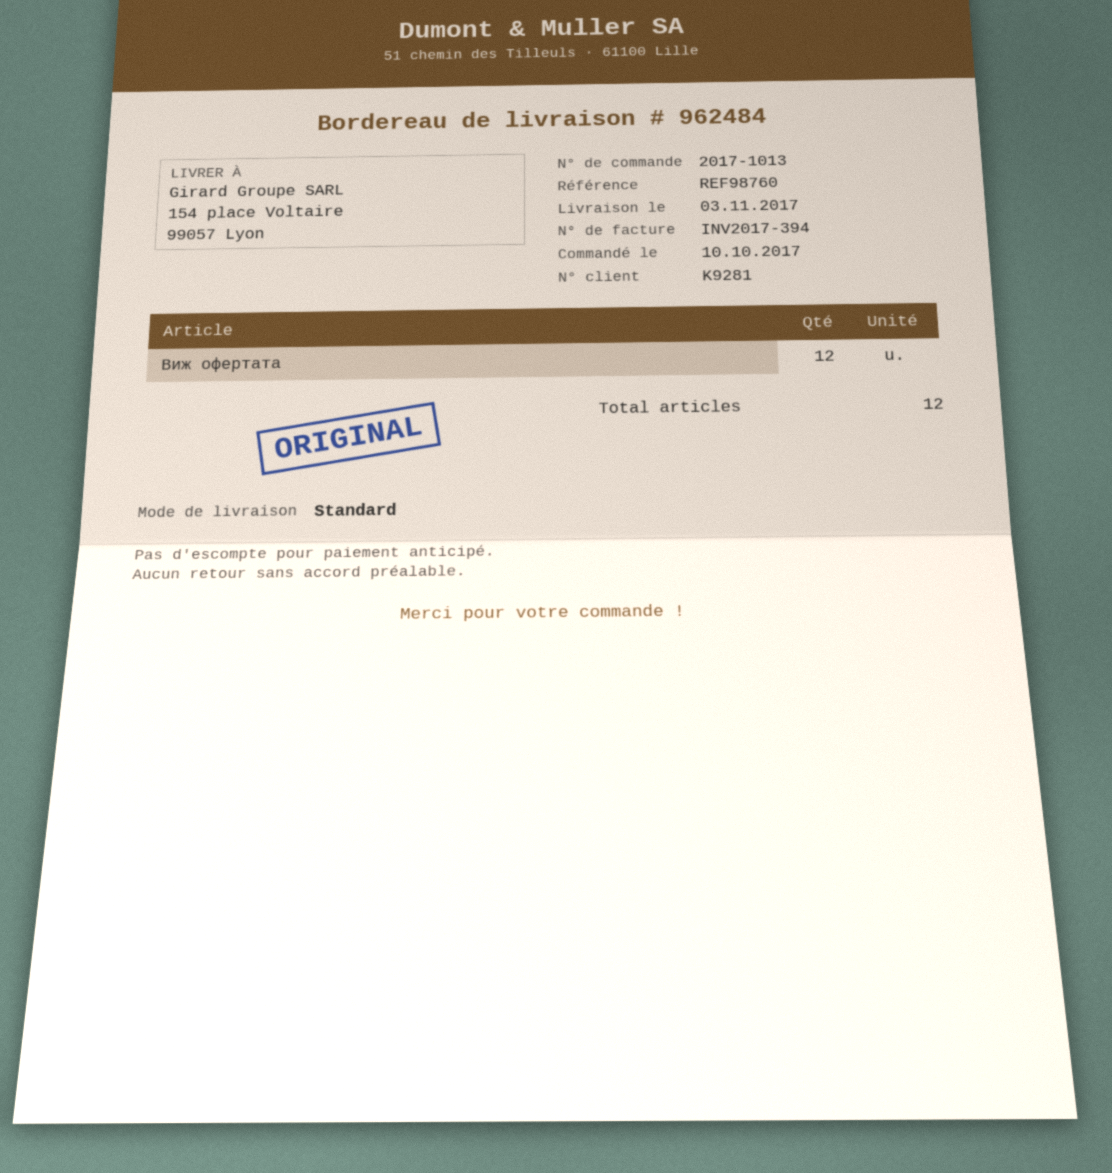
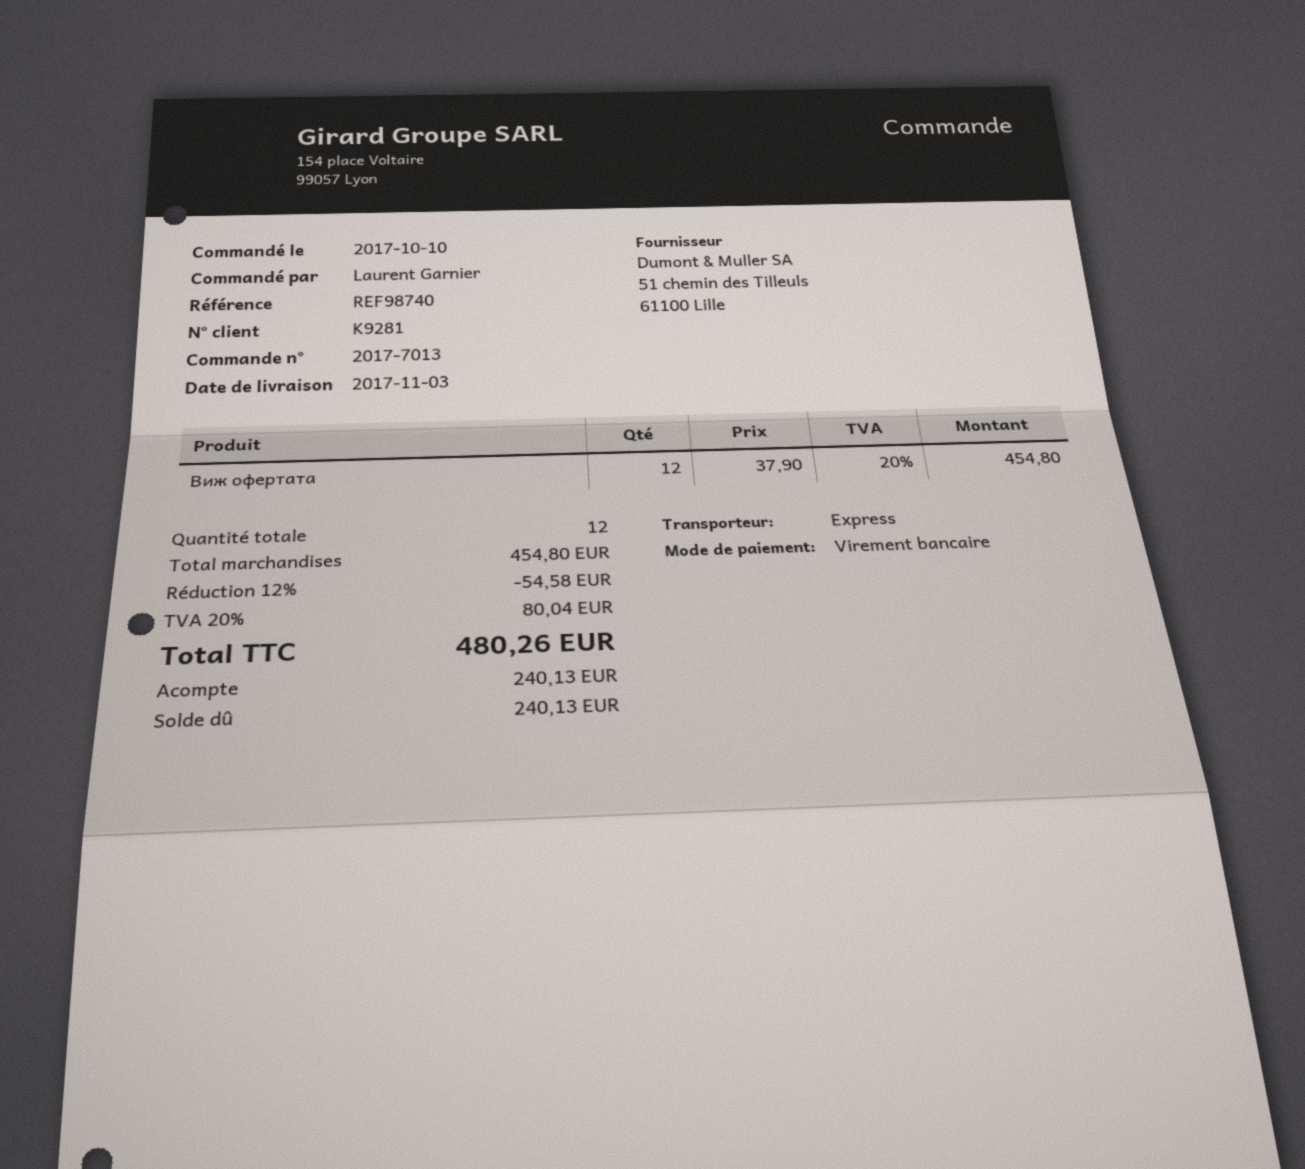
order number: 2017-1013 -> 2017-7013
reference: REF98760 -> REF98740
shipping method: standard -> express

